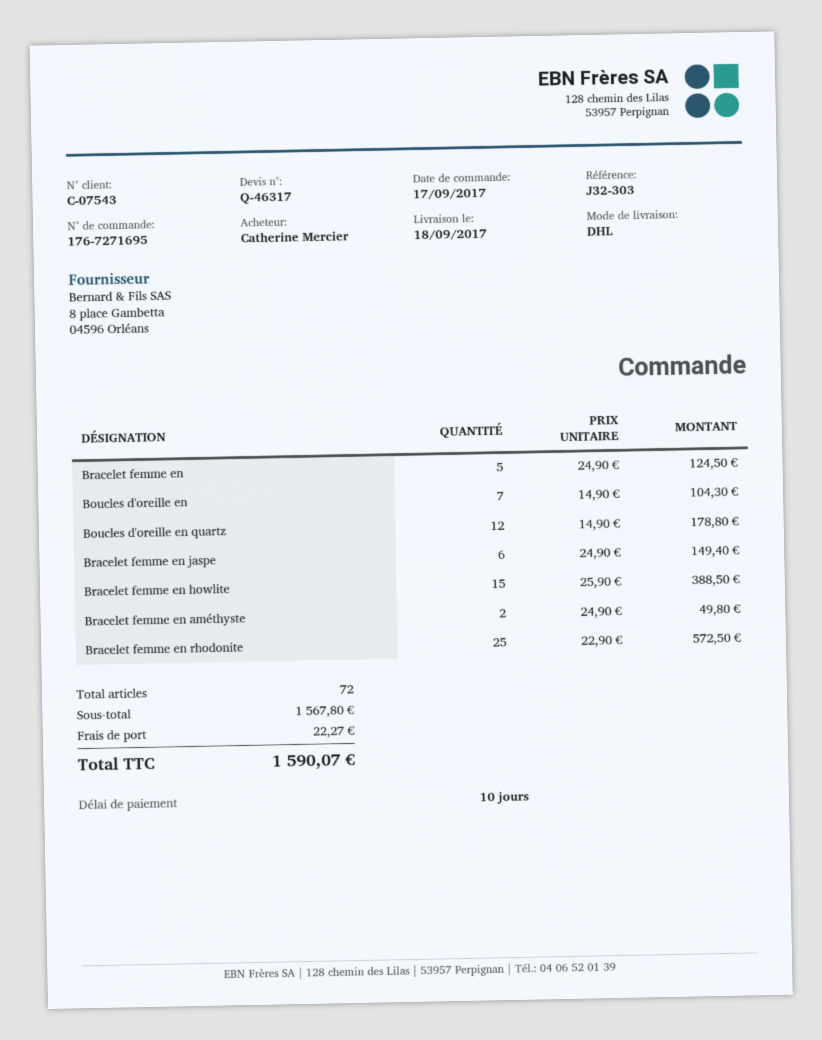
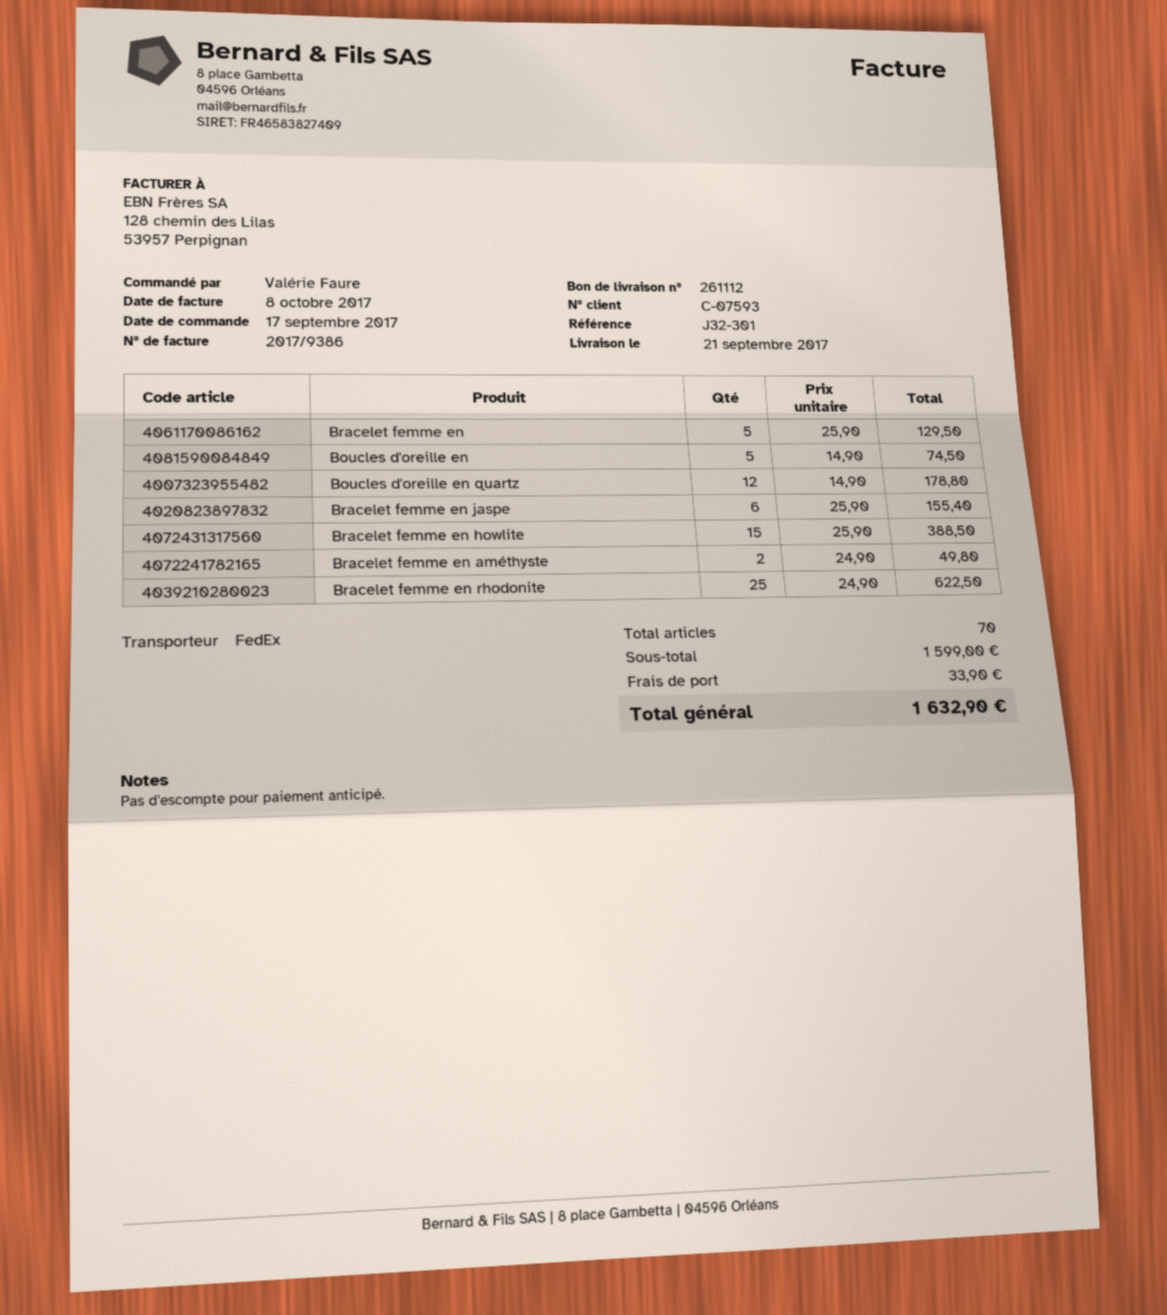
delivery date: 2017-09-18 -> 2017-09-21
customer number: C-07543 -> C-07593
reference: J32-303 -> J32-301
ordered by: Catherine Mercier -> Valérie Faure
shipping method: DHL -> FedEx
Bracelet femme en: 5 x 24.90 = 124.50 -> 5 x 25.90 = 129.50
Boucles d'oreille en: 7 x 14.90 = 104.30 -> 5 x 14.90 = 74.50
Bracelet femme en jaspe: 6 x 24.90 = 149.40 -> 6 x 25.90 = 155.40
Bracelet femme en rhodonite: 25 x 22.90 = 572.50 -> 25 x 24.90 = 622.50
total quantity: 72 -> 70
subtotal: 1567.80 -> 1599.00
shipping: 22.27 -> 33.90
total: 1590.07 -> 1632.90

